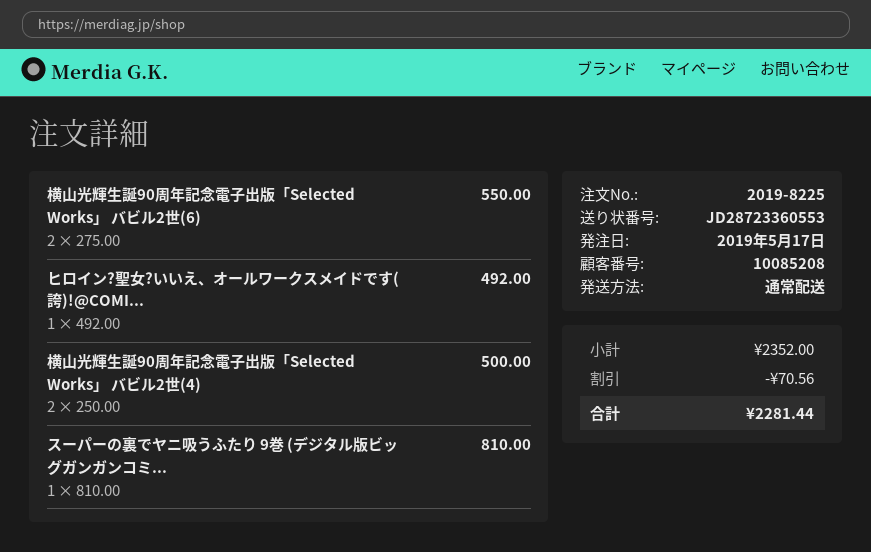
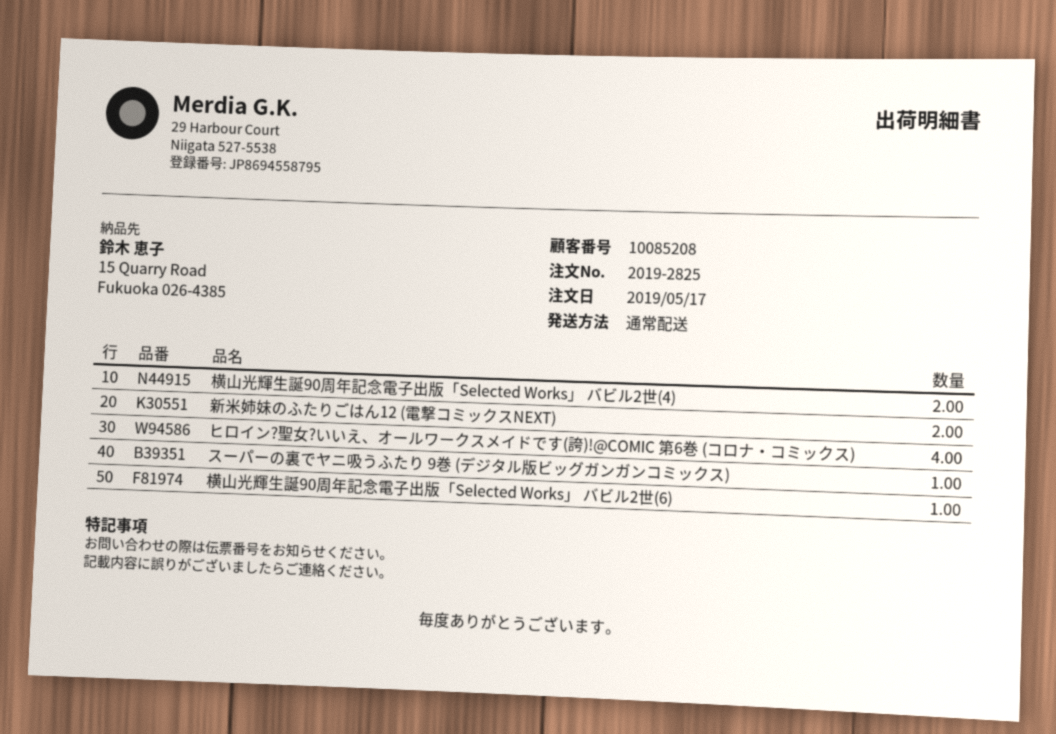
order number: 2019-8225 -> 2019-2825
横山光輝生誕90周年記念電子出版「Selected Works」 バビル2世(6): 2 -> 1
ヒロイン?聖女?いいえ、オールワークスメイドです(誇)!@COMI...: 1 -> 4
新米姉妹のふたりごはん12 (電撃コミックスNEXT): none -> 2

